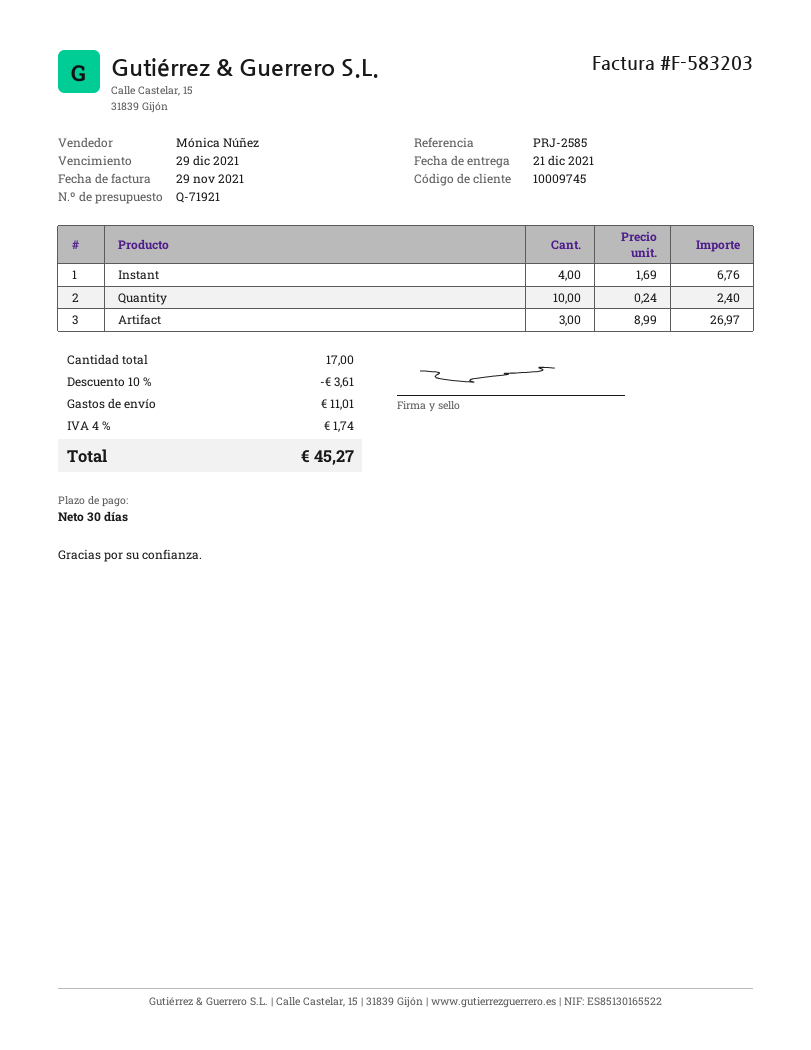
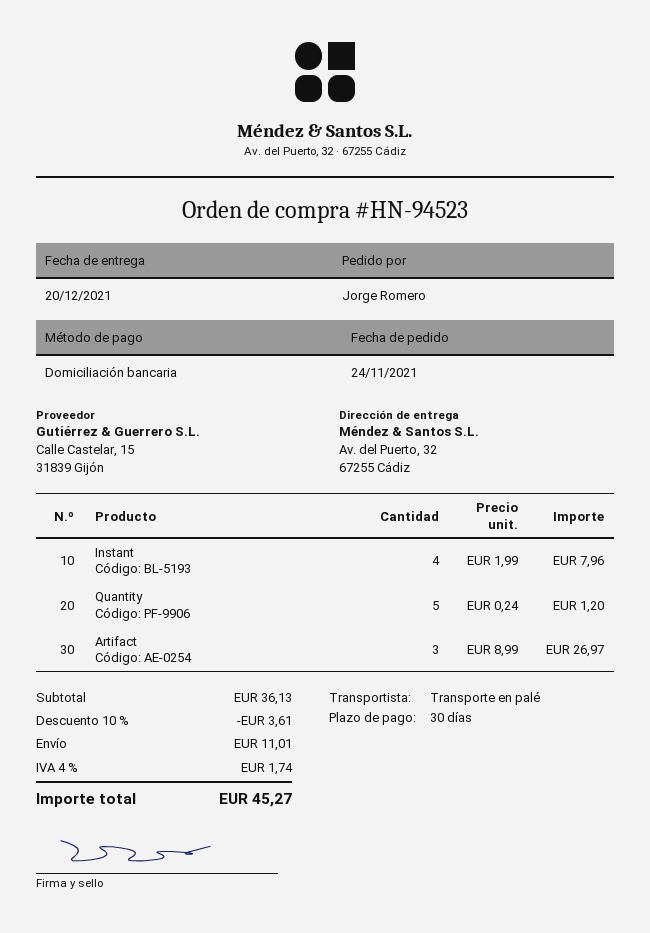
delivery date: 2021-12-21 -> 2021-12-20
Instant: 4 x 1.69 = 6.76 -> 4 x 1.99 = 7.96
Quantity: 10 x 0.24 = 2.40 -> 5 x 0.24 = 1.20

